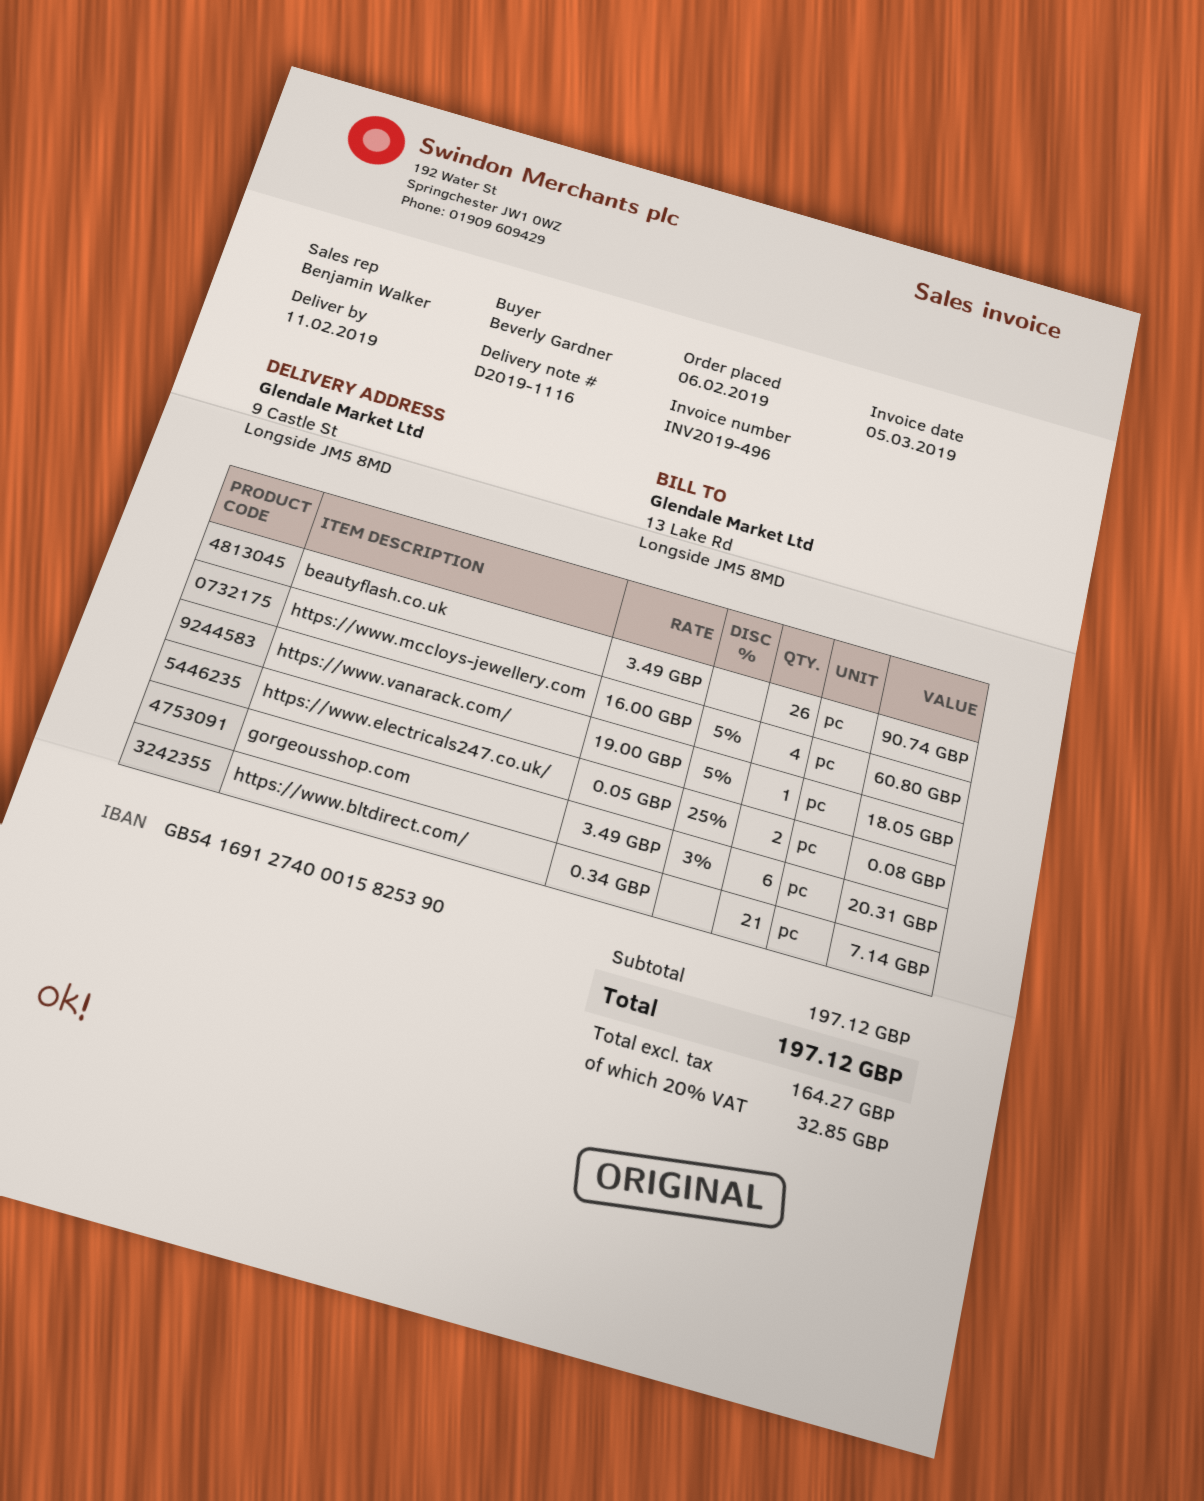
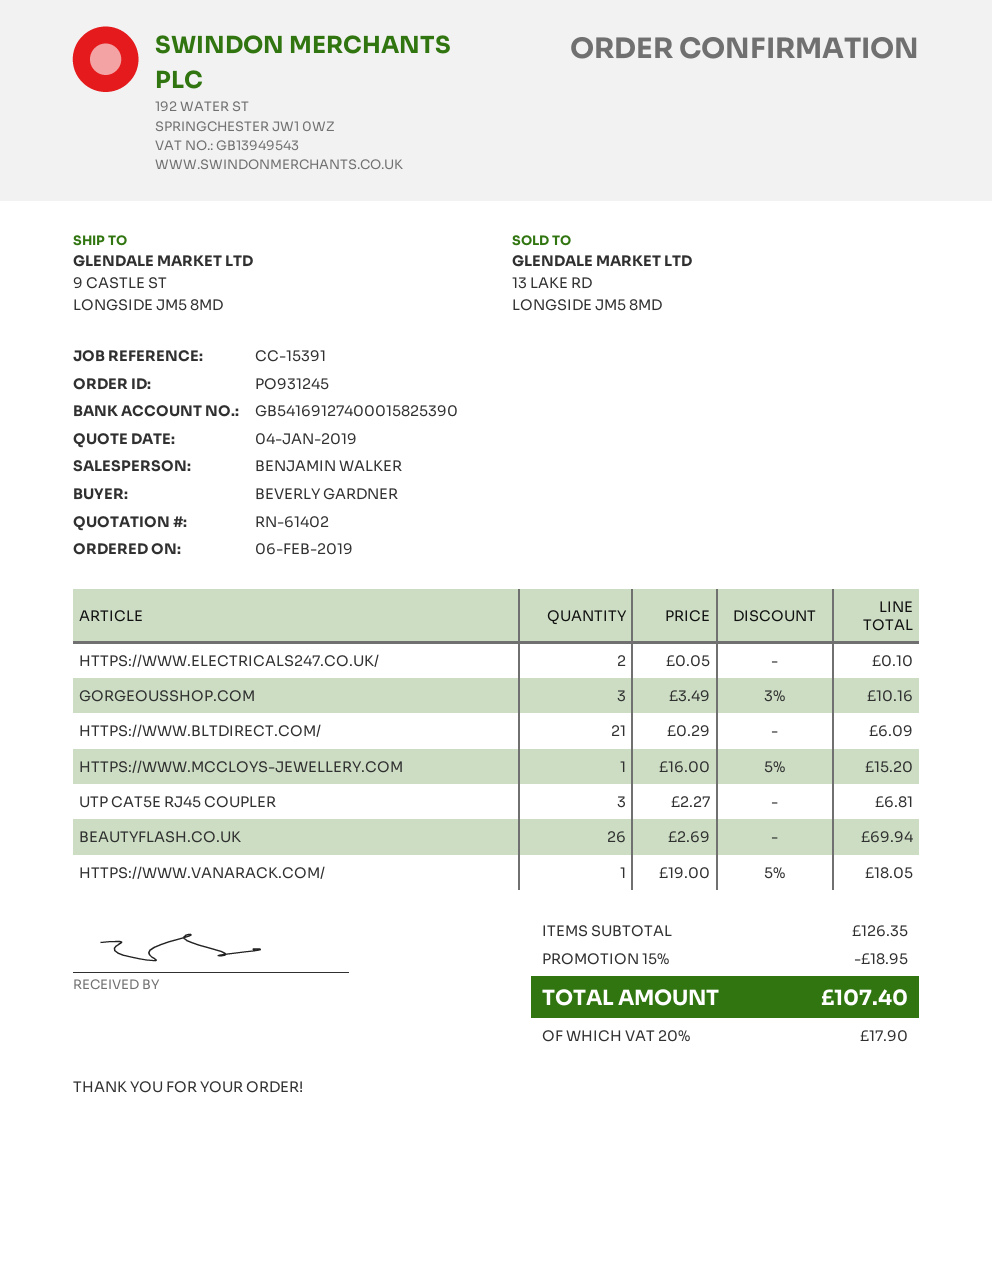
beautyflash.co.uk: 26 x 3.49 = 90.74 -> 26 x 2.69 = 69.94
https://www.mccloys-jewellery.com: 4 x 16.00 - 5% = 60.80 -> 1 x 16.00 - 5% = 15.20
https://www.electricals247.co.uk/: 2 x 0.05 - 25% = 0.08 -> 2 x 0.05 = 0.10
gorgeousshop.com: 6 x 3.49 - 3% = 20.31 -> 3 x 3.49 - 3% = 10.16
https://www.bltdirect.com/: 21 x 0.34 = 7.14 -> 21 x 0.29 = 6.09
UTP CAT5E RJ45 COUPLER: none -> 3 x 2.27 = 6.81
subtotal: 197.12 -> 126.35
discount: none -> 15% = 18.95
tax: 20% = 32.85 -> 20% = 17.90
total: 197.12 -> 107.40

